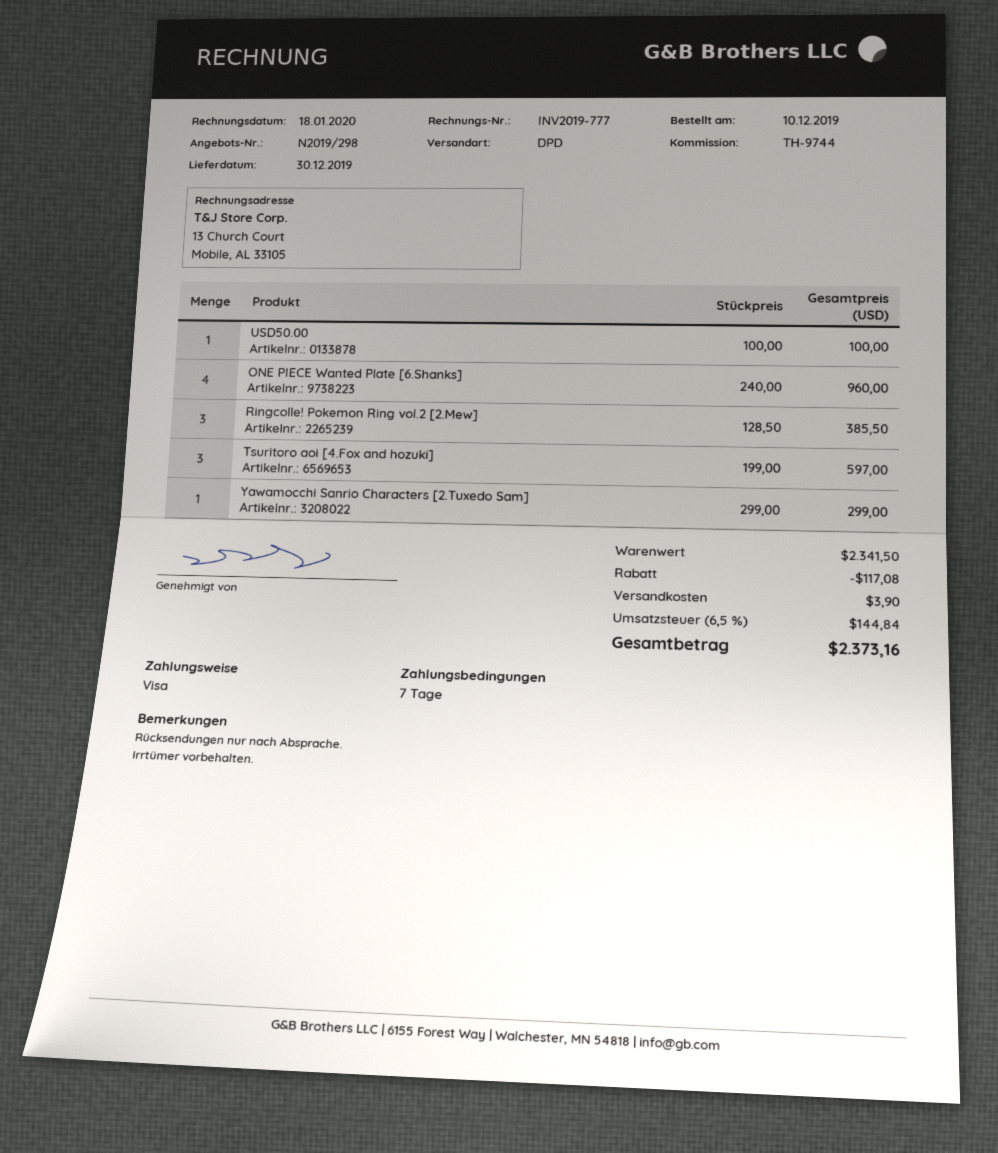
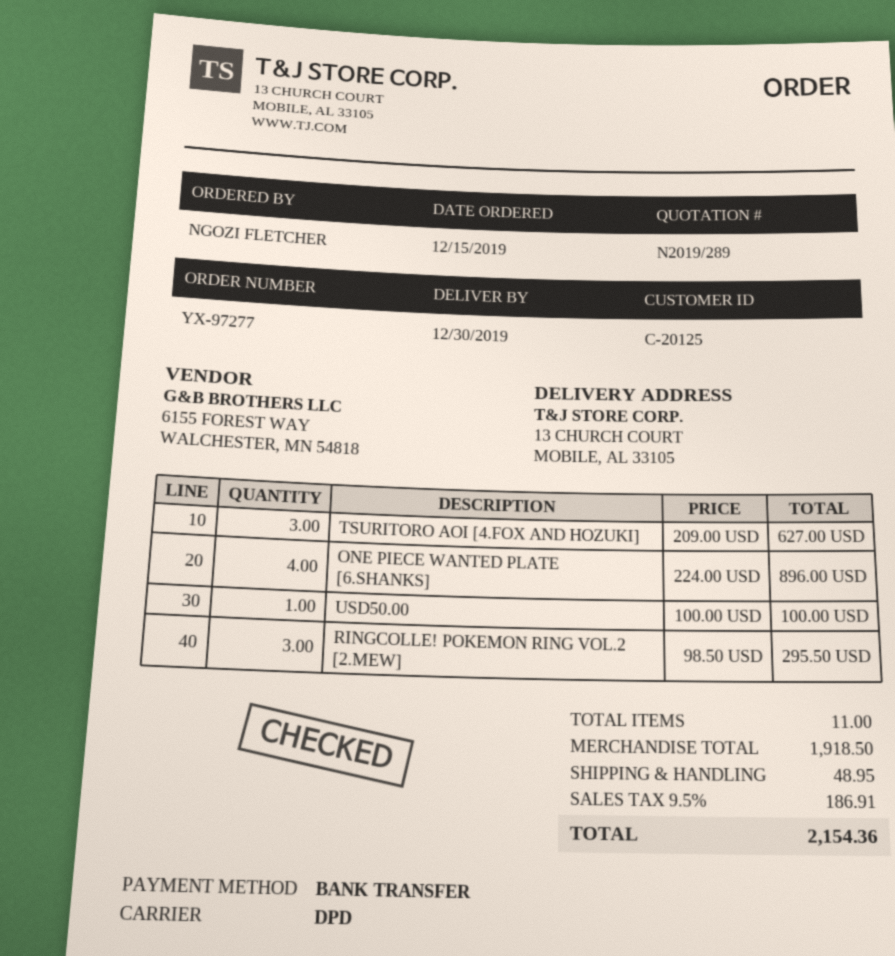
quote number: N2019/298 -> N2019/289
order date: 2019-12-10 -> 2019-12-15
payment method: Visa -> bank transfer
ONE PIECE Wanted Plate [6.Shanks]: 4 x 240.00 = 960.00 -> 4 x 224.00 = 896.00
Ringcolle! Pokemon Ring vol.2 [2.Mew]: 3 x 128.50 = 385.50 -> 3 x 98.50 = 295.50
Tsuritoro aoi [4.Fox and hozuki]: 3 x 199.00 = 597.00 -> 3 x 209.00 = 627.00
Yawamocchi Sanrio Characters [2.Tuxedo Sam]: 1 x 299.00 = 299.00 -> none
subtotal: 2341.50 -> 1918.50
discount: 117.08 -> none
shipping: 3.90 -> 48.95
tax: 6.5% = 144.84 -> 9.5% = 186.91
total: 2373.16 -> 2154.36

